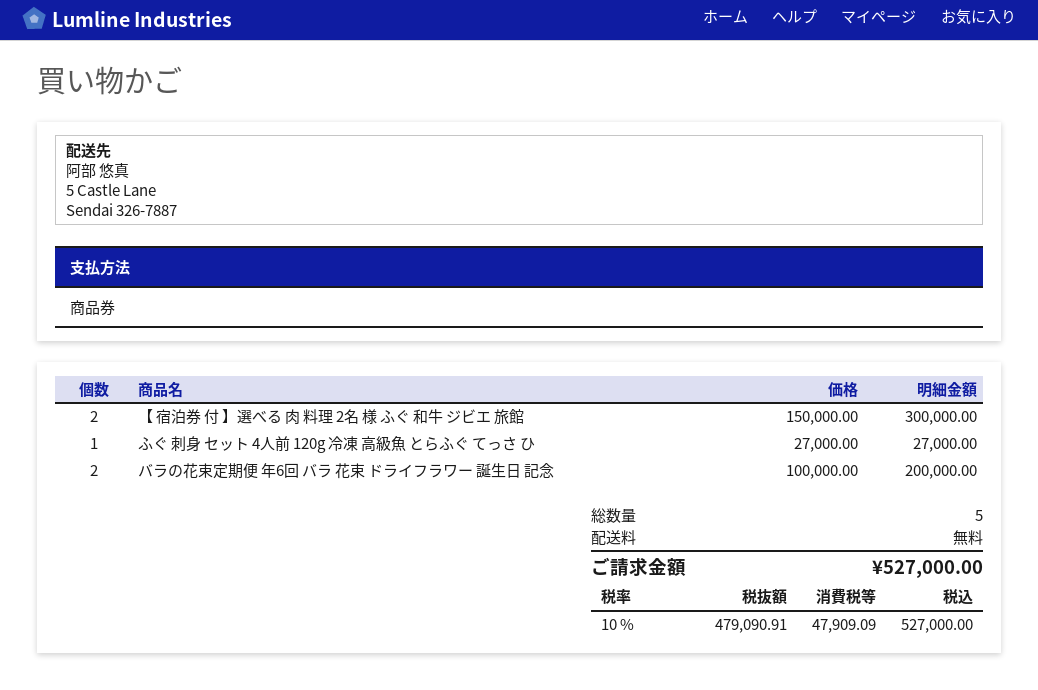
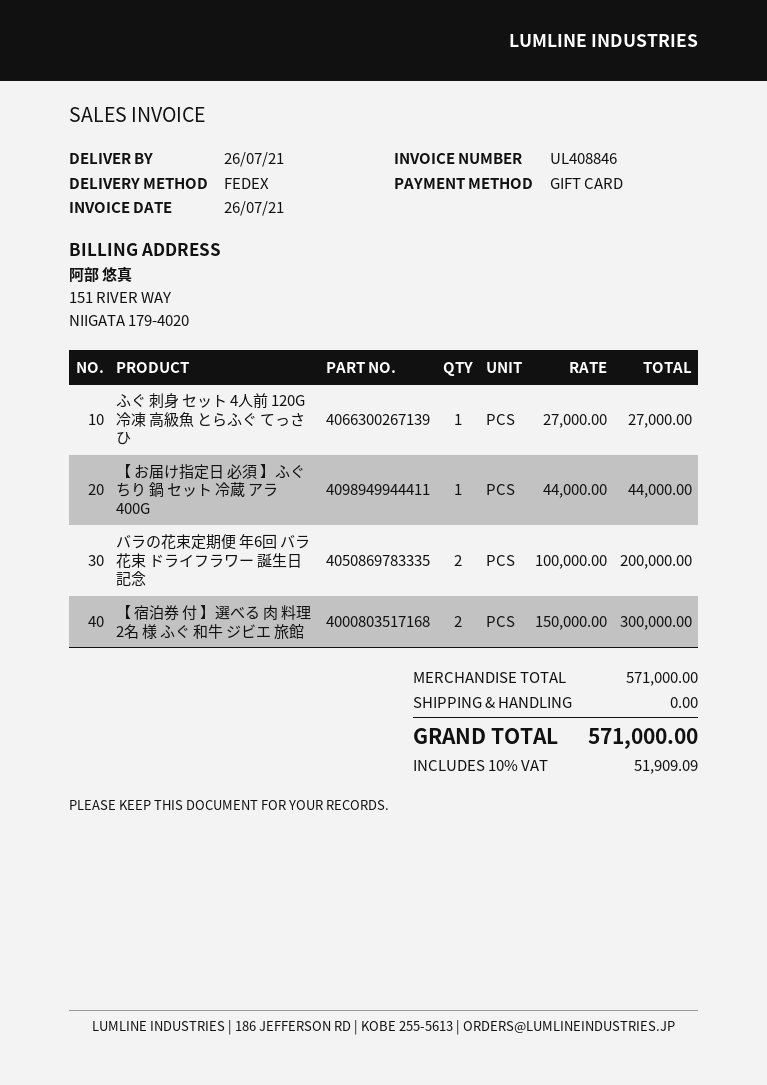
【 お届け指定日 必須 】ふぐちり 鍋 セット 冷蔵 アラ 400G: none -> 1 x 44000.00 = 44000.00
tax: 10% = 47909.09 -> 10% = 51909.09
total: 527000.00 -> 571000.00

